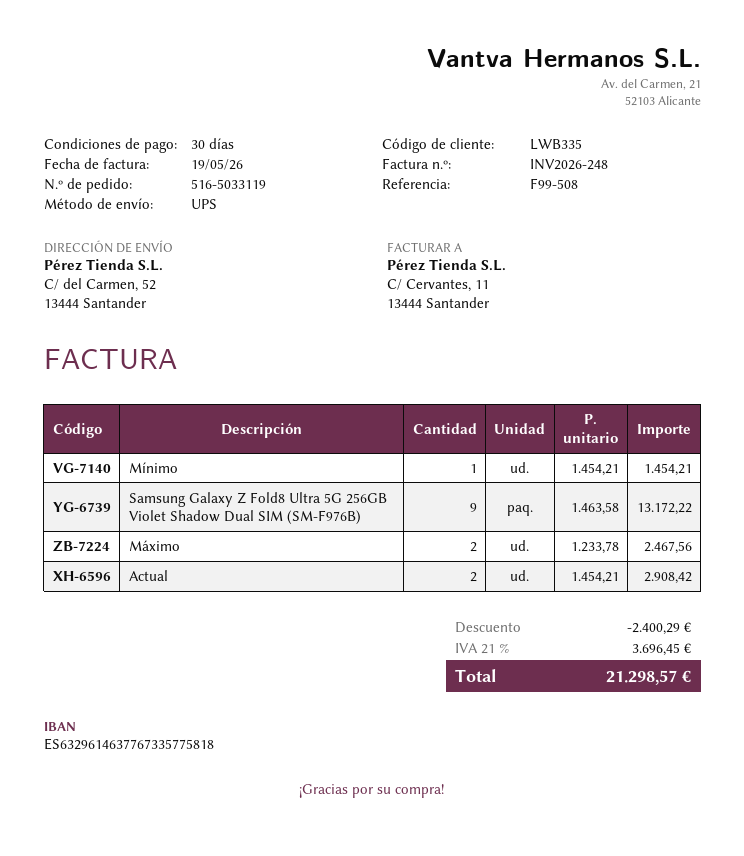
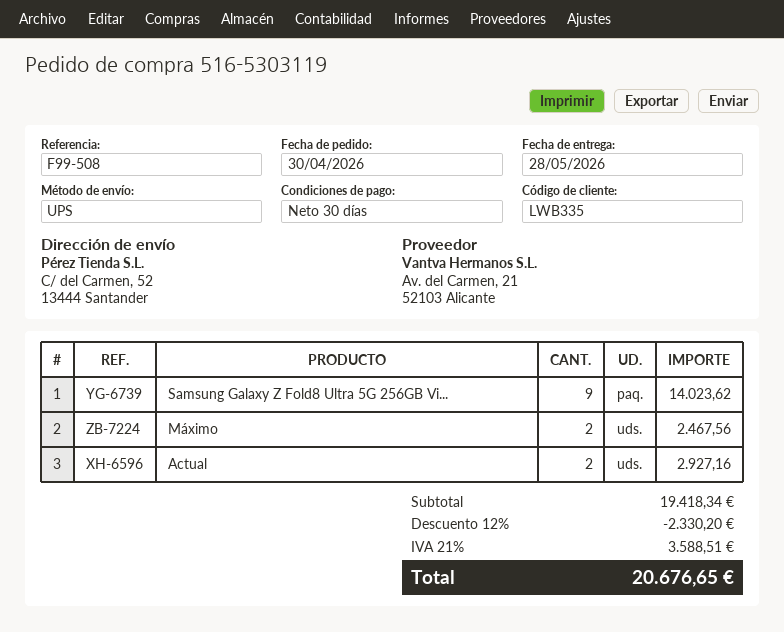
order number: 516-5033119 -> 516-5303119
Mínimo: 1 for 1454.21 -> none
Samsung Galaxy Z Fold8 Ultra 5G 256GB Violet Shadow Dual SIM (SM-F976B): 9 for 13172.22 -> 9 for 14023.62
Actual: 2 for 2908.42 -> 2 for 2927.16
discount: 2400.29 -> 2330.20
tax: 21% = 3696.45 -> 21% = 3588.51
total: 21298.57 -> 20676.65

